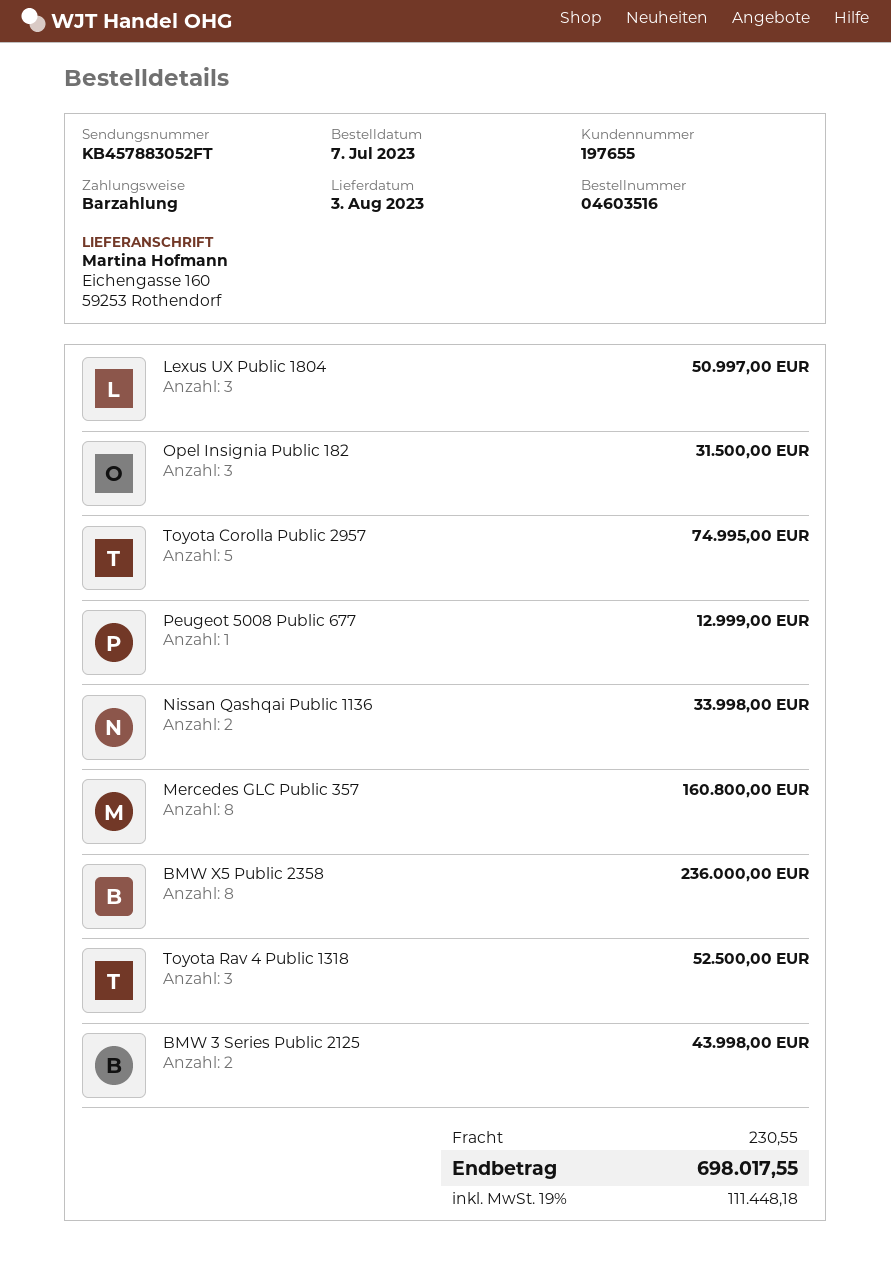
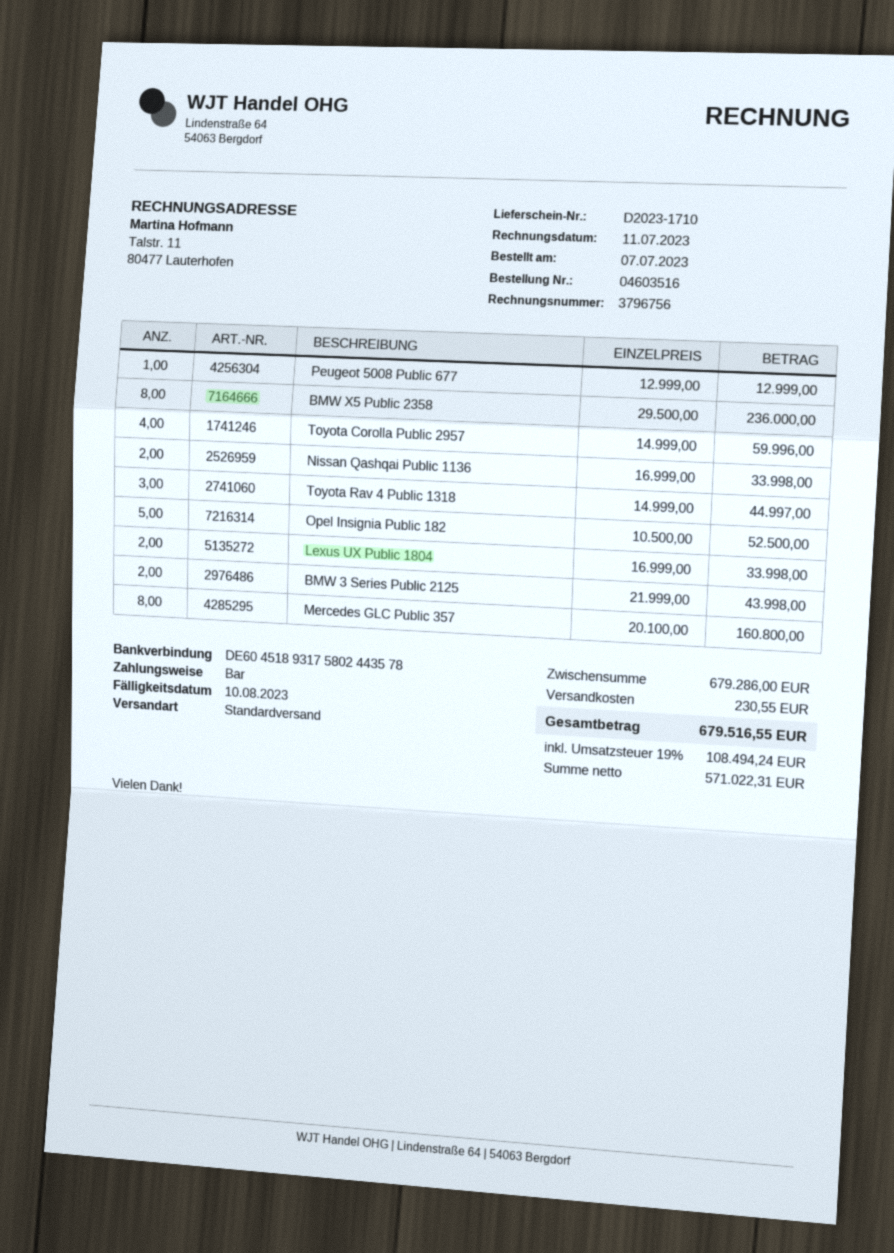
Lexus UX Public 1804: 3 for 50997.00 -> 2 for 33998.00
Opel Insignia Public 182: 3 for 31500.00 -> 5 for 52500.00
Toyota Corolla Public 2957: 5 for 74995.00 -> 4 for 59996.00
Toyota Rav 4 Public 1318: 3 for 52500.00 -> 3 for 44997.00
tax: 19% = 111448.18 -> 19% = 108494.24
total: 698017.55 -> 679516.55

